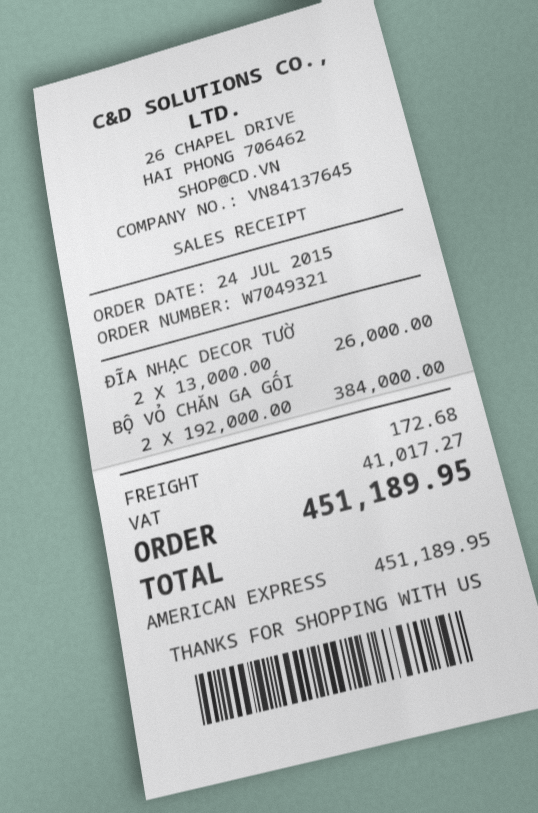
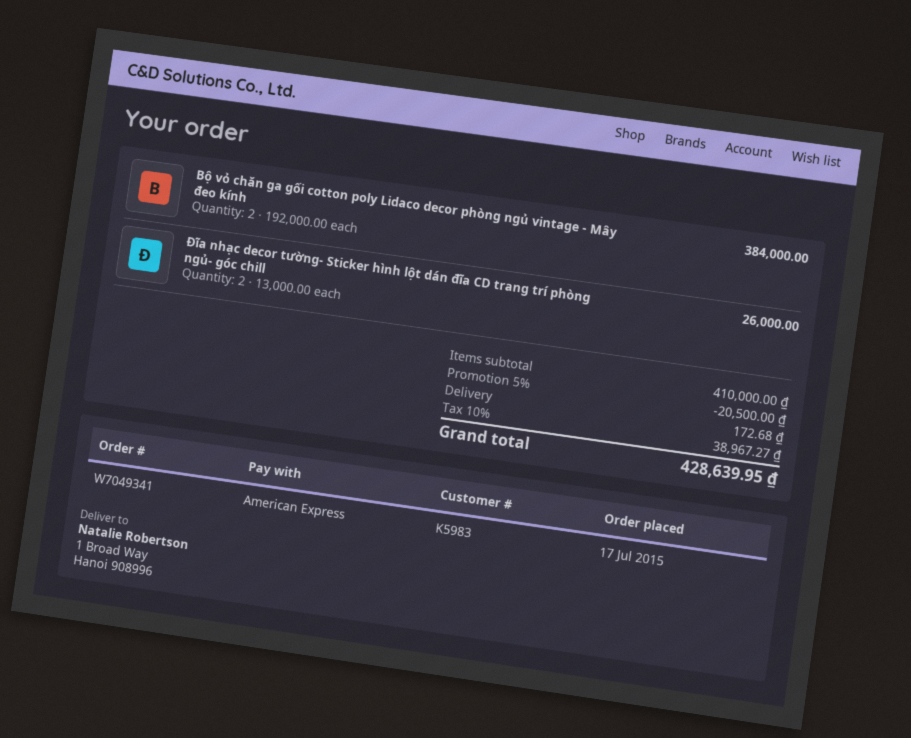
order number: W7049321 -> W7049341
order date: 2015-07-24 -> 2015-07-17
discount: none -> 5% = 20500.00
tax: 41017.27 -> 38967.27
total: 451189.95 -> 428639.95

